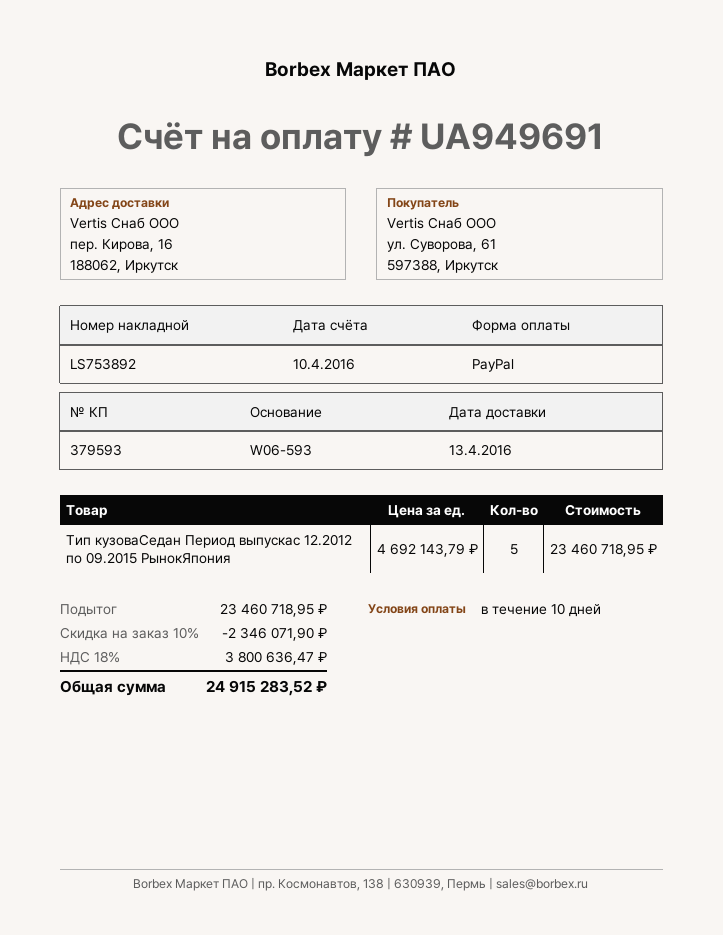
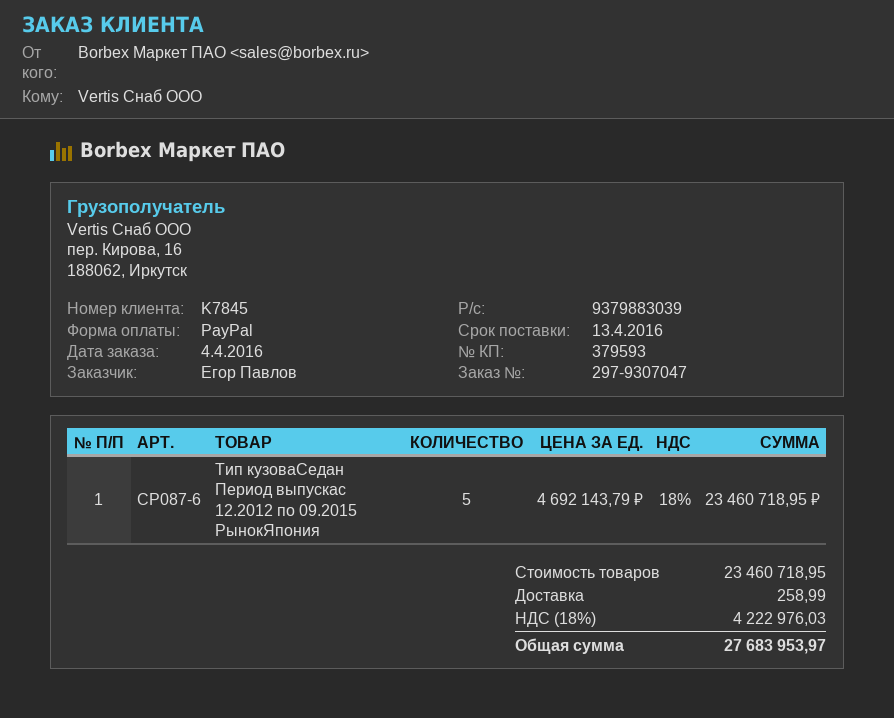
discount: 10% = 2346071.90 -> none
shipping: none -> 258.99
tax: 18% = 3800636.47 -> 18% = 4222976.03
total: 24915283.52 -> 27683953.97

